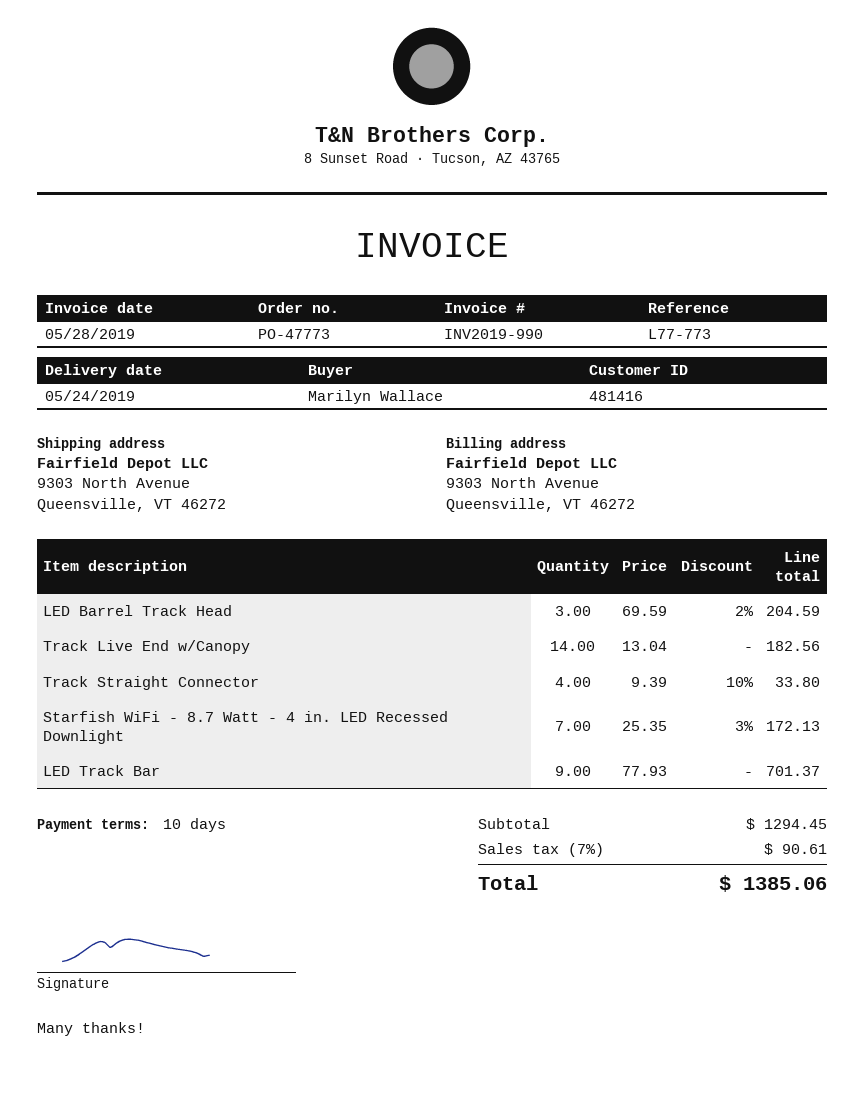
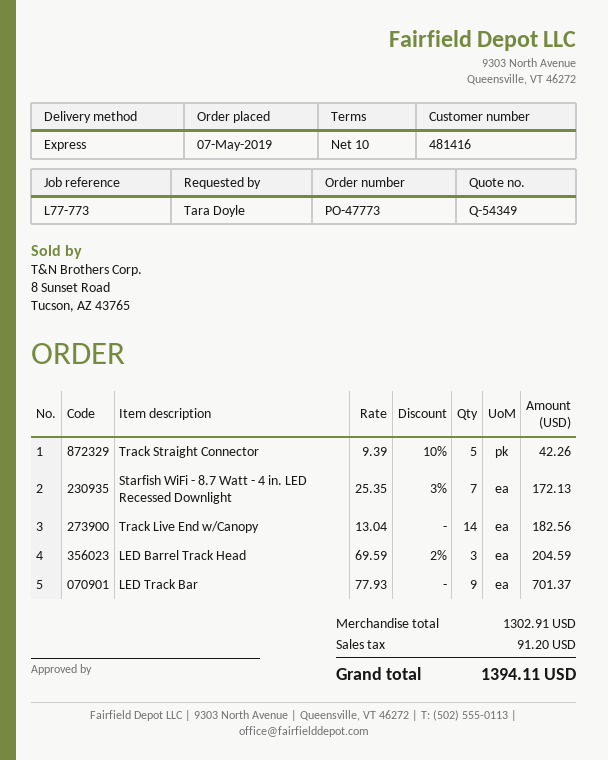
ordered by: Marilyn Wallace -> Tara Doyle
Track Straight Connector: 4 x 9.39 - 10% = 33.80 -> 5 x 9.39 - 10% = 42.26
subtotal: 1294.45 -> 1302.91
tax: 90.61 -> 91.20
total: 1385.06 -> 1394.11

